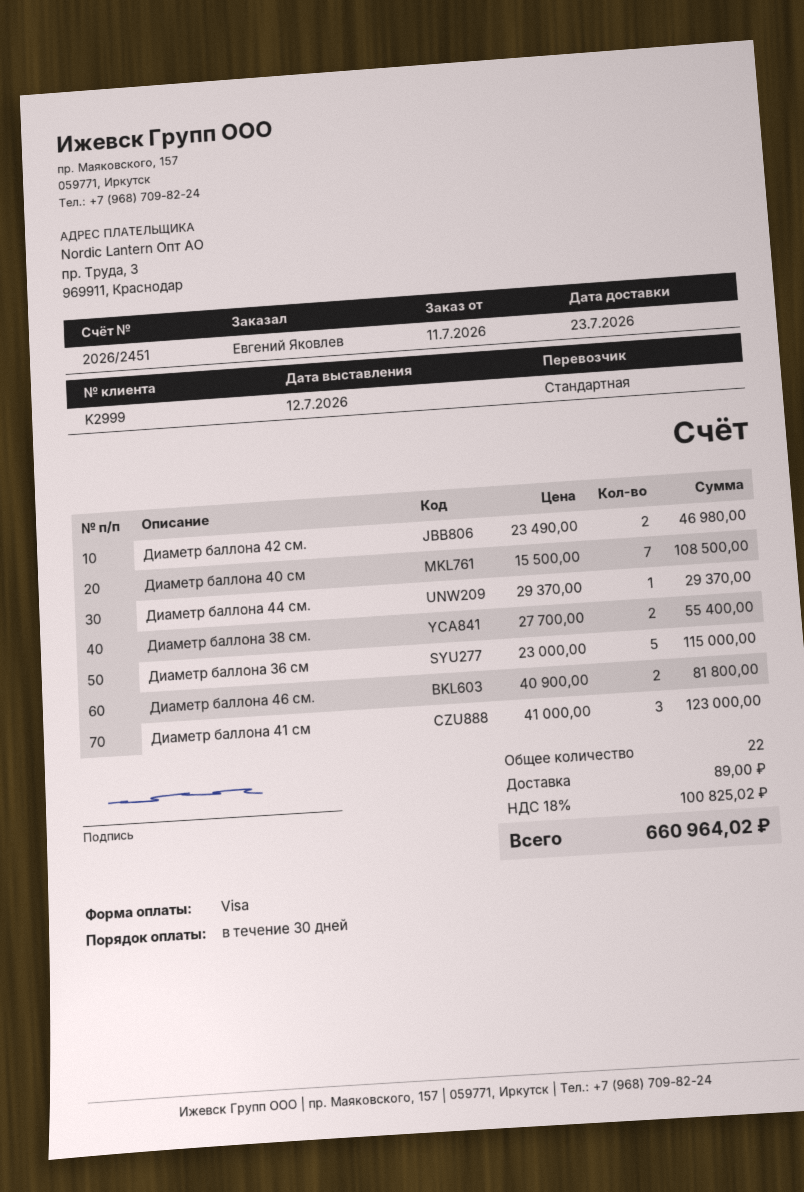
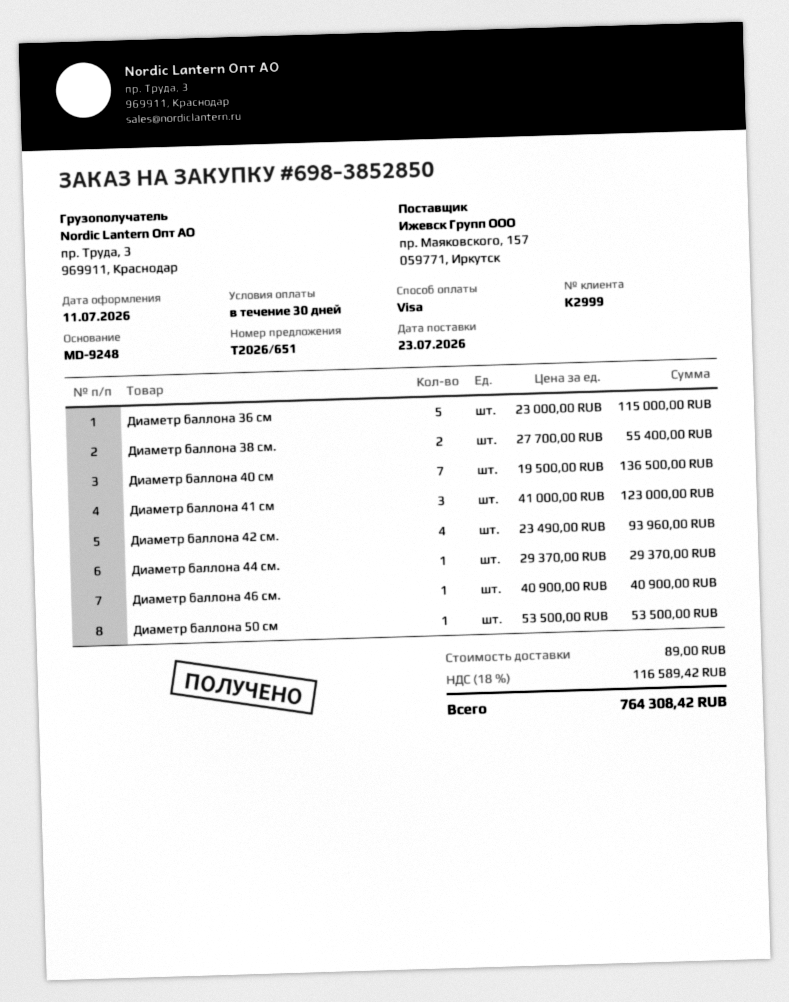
Диаметр баллона 42 см.: 2 x 23490.00 = 46980.00 -> 4 x 23490.00 = 93960.00
Диаметр баллона 40 см: 7 x 15500.00 = 108500.00 -> 7 x 19500.00 = 136500.00
Диаметр баллона 46 см.: 2 x 40900.00 = 81800.00 -> 1 x 40900.00 = 40900.00
Диаметр баллона 50 см: none -> 1 x 53500.00 = 53500.00
tax: 18% = 100825.02 -> 18% = 116589.42
total: 660964.02 -> 764308.42

